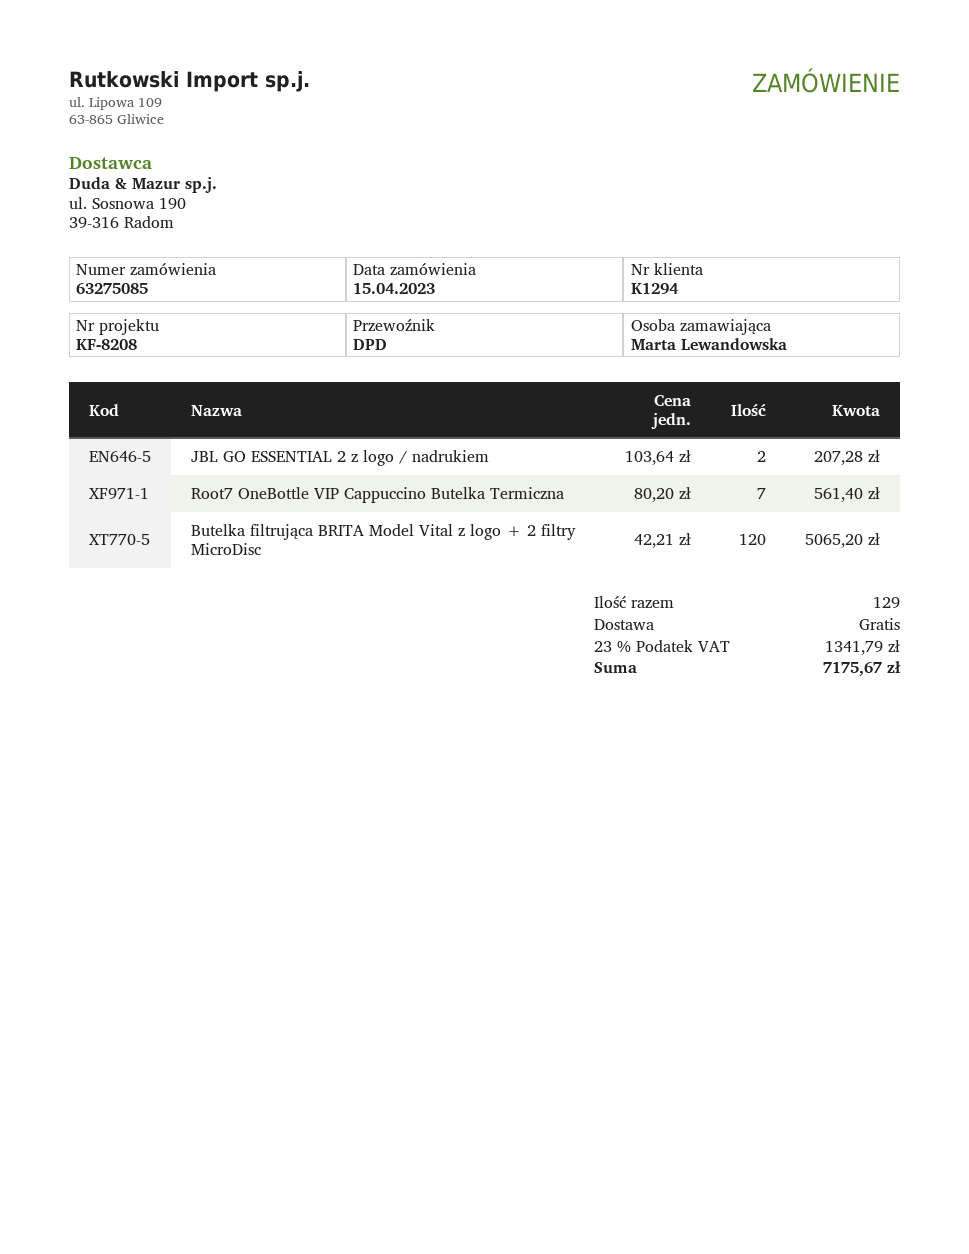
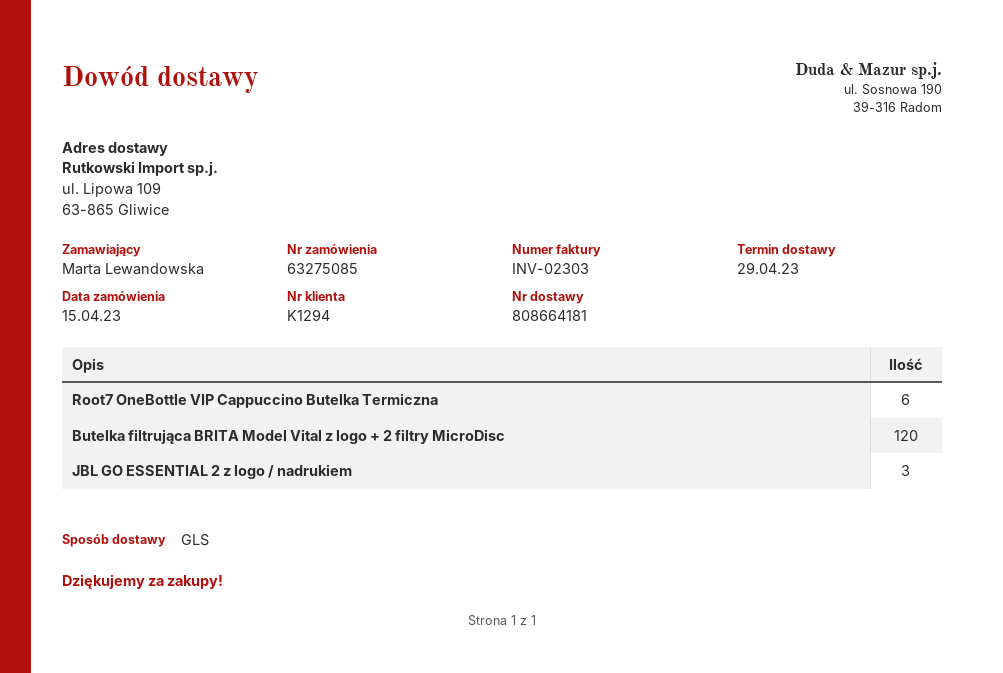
shipping method: DPD -> GLS
JBL GO ESSENTIAL 2 z logo / nadrukiem: 2 -> 3
Root7 OneBottle VIP Cappuccino Butelka Termiczna: 7 -> 6

